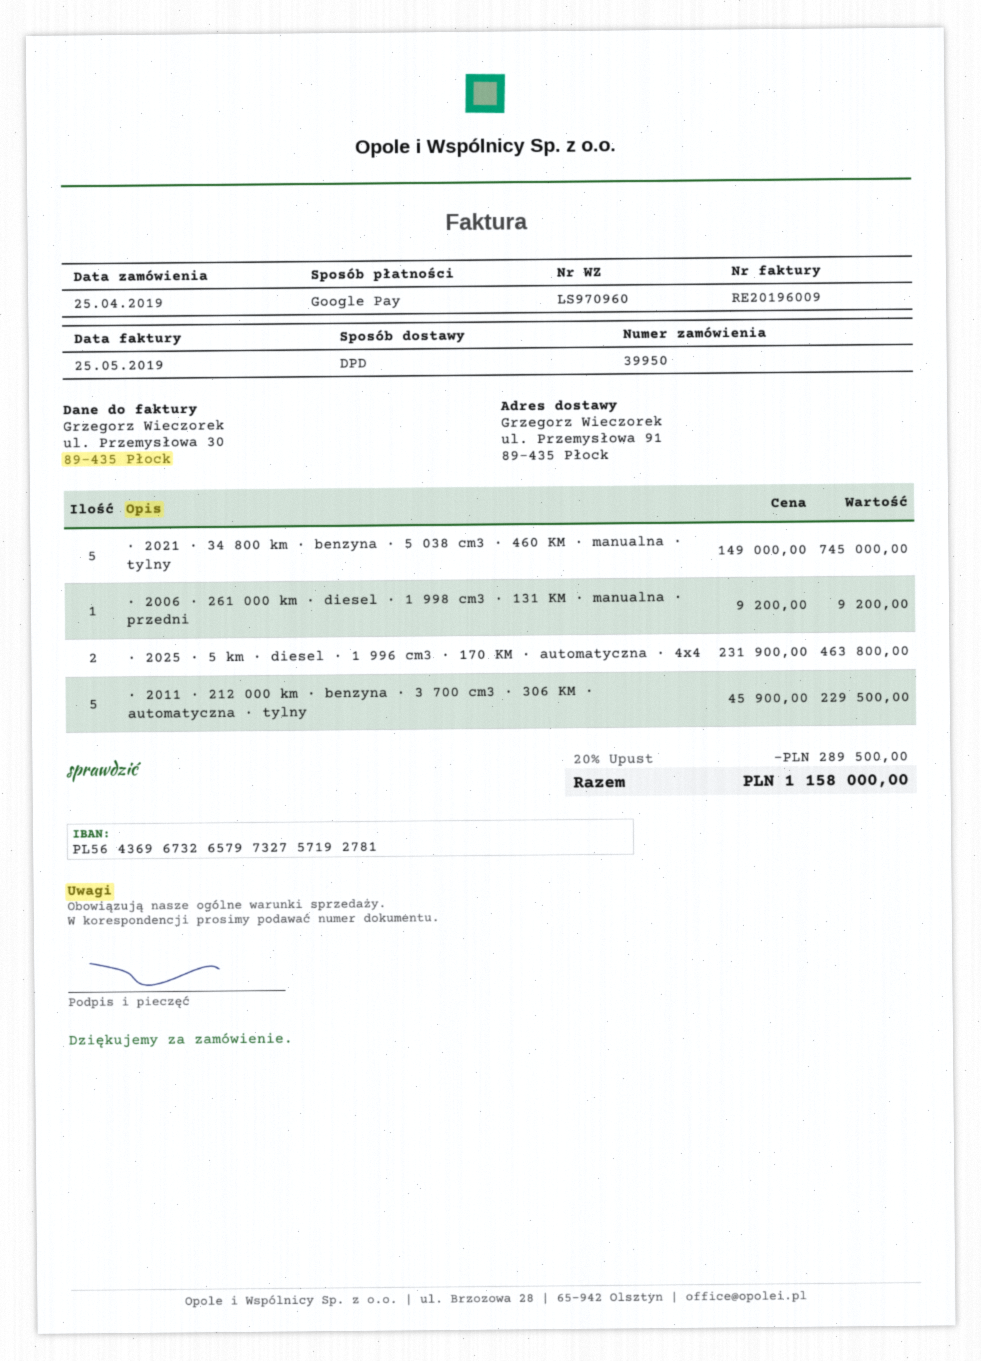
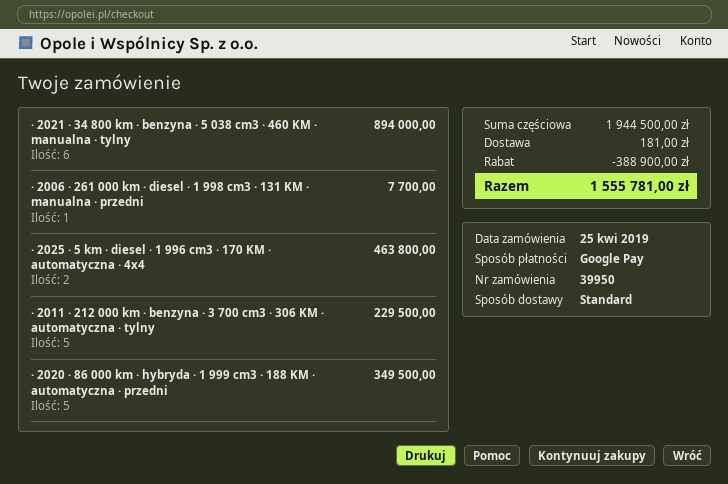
shipping method: DPD -> standard
· 2021 · 34 800 km · benzyna · 5 038 cm3 · 460 KM · manualna · tylny: 5 for 745000.00 -> 6 for 894000.00
· 2006 · 261 000 km · diesel · 1 998 cm3 · 131 KM · manualna · przedni: 1 for 9200.00 -> 1 for 7700.00
· 2020 · 86 000 km · hybryda · 1 999 cm3 · 188 KM · automatyczna · przedni: none -> 5 for 349500.00
discount: 289500.00 -> 388900.00
shipping: none -> 181.00
total: 1158000.00 -> 1555781.00

